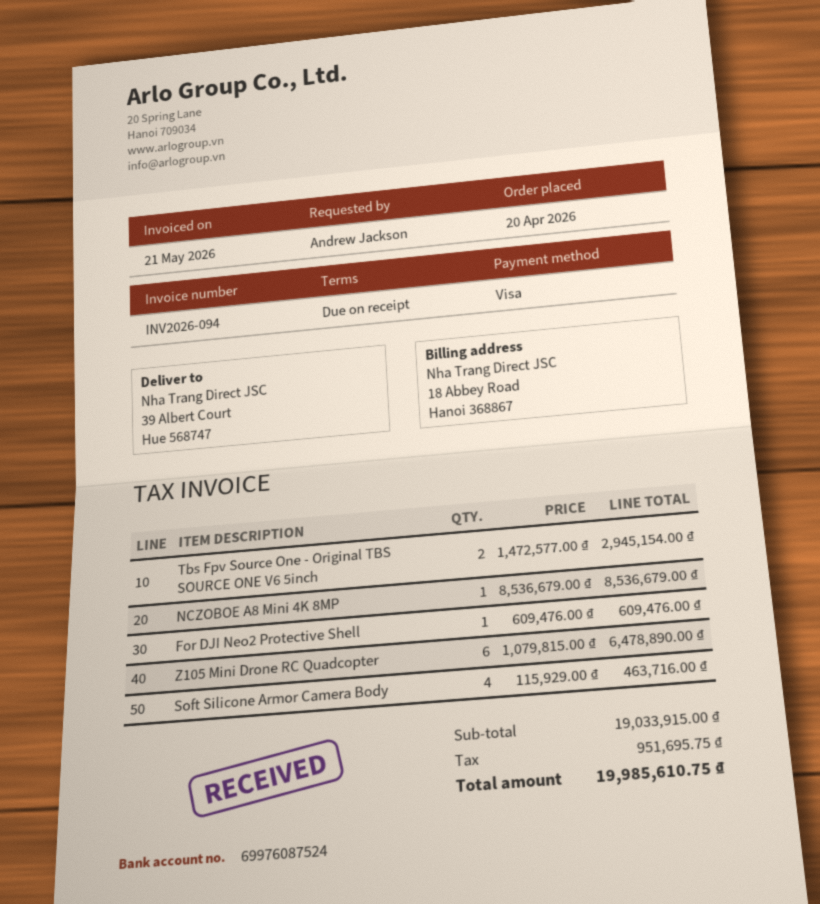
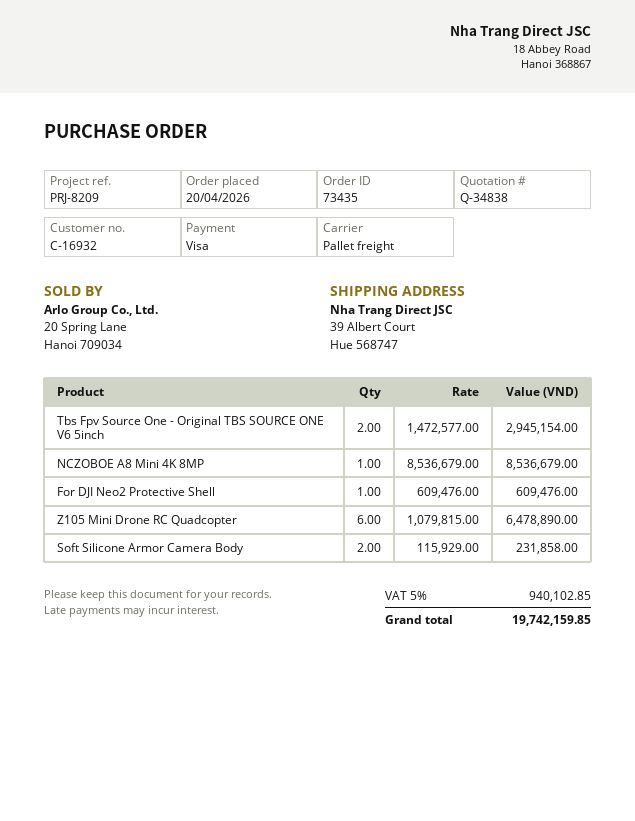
Soft Silicone Armor Camera Body: 4 x 115929.00 = 463716.00 -> 2 x 115929.00 = 231858.00
tax: 951695.75 -> 940102.85
total: 19985610.75 -> 19742159.85

